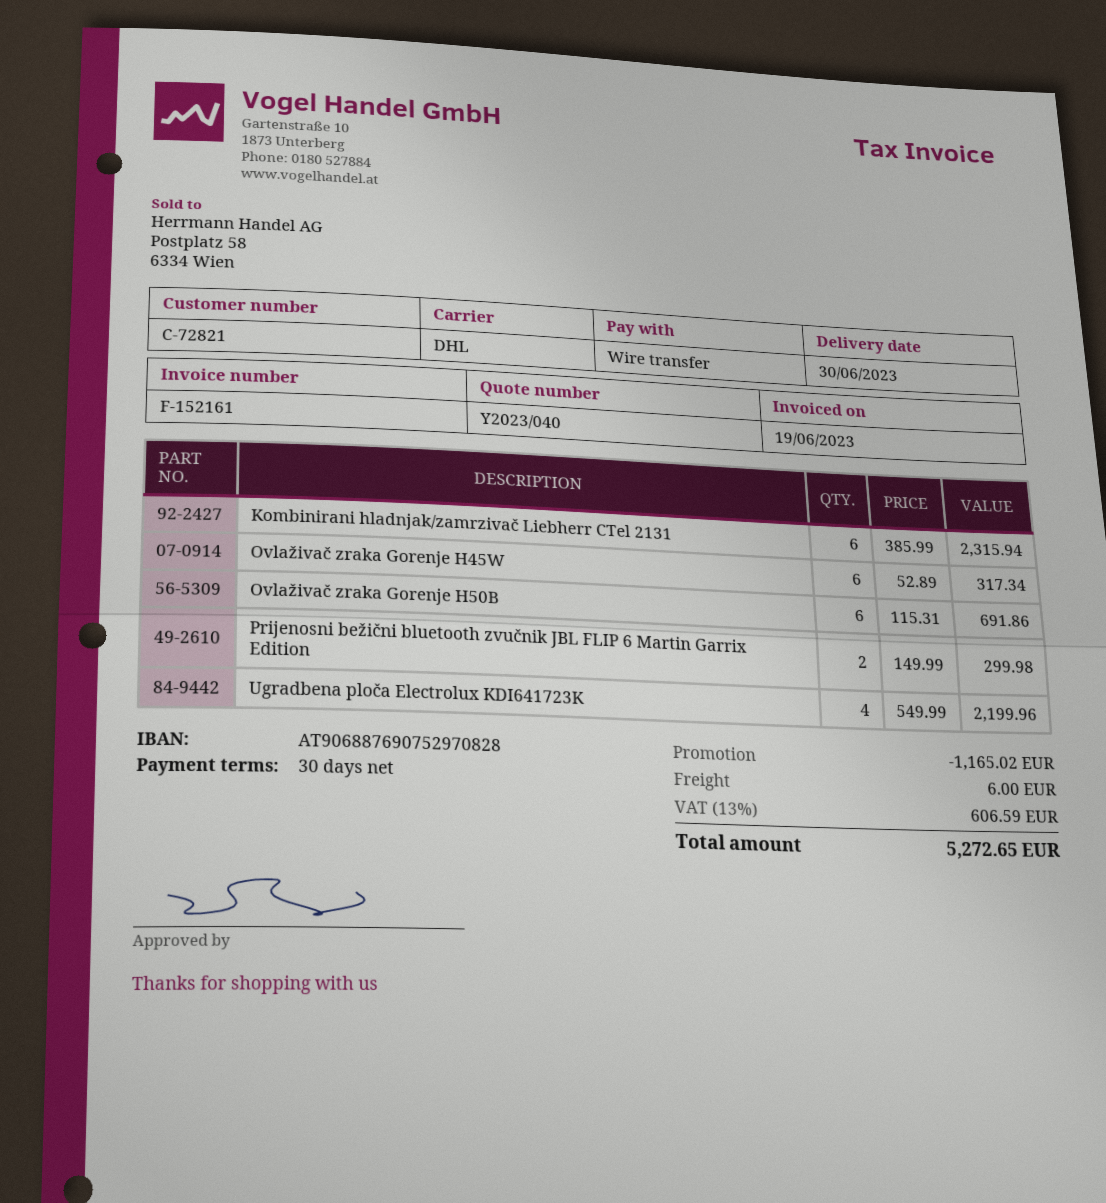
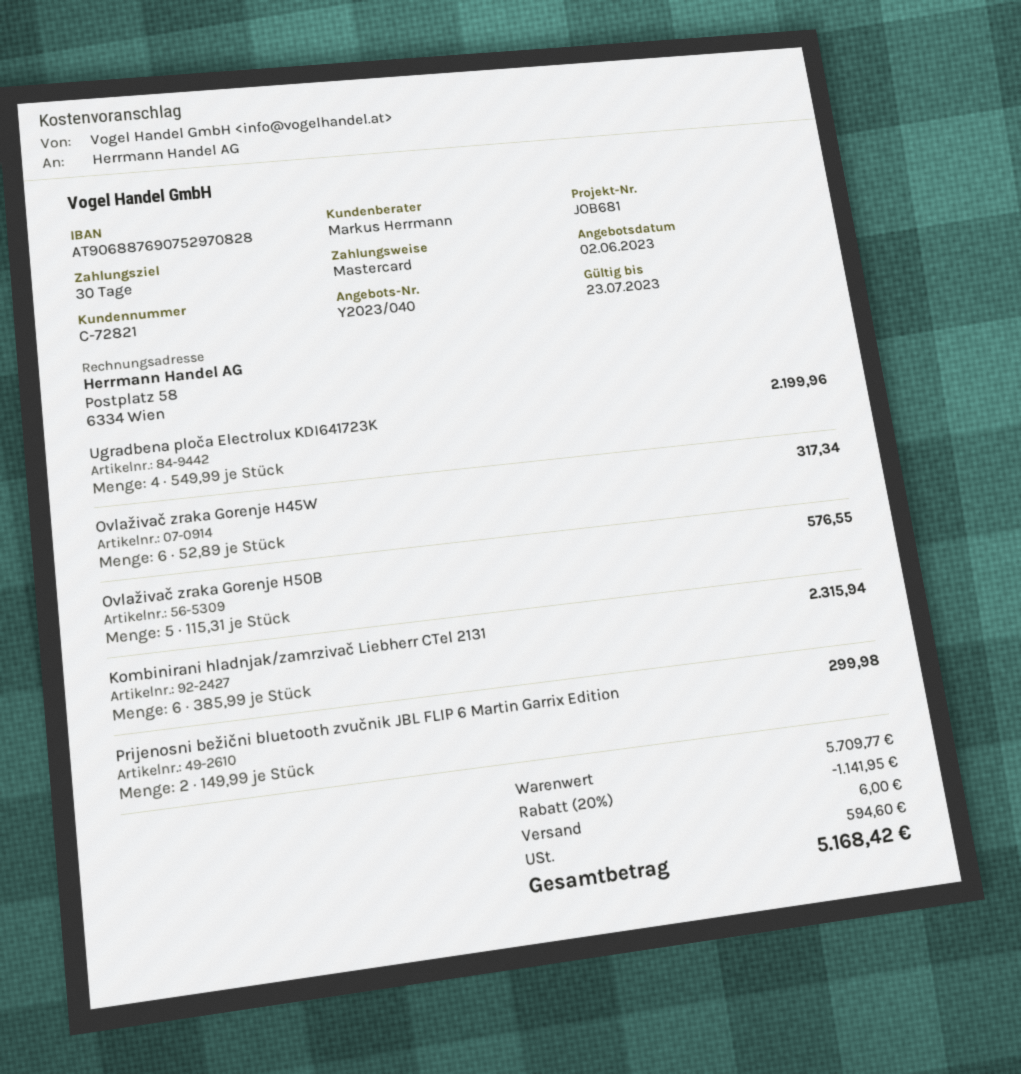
payment method: bank transfer -> Mastercard
Ovlaživač zraka Gorenje H50B: 6 x 115.31 = 691.86 -> 5 x 115.31 = 576.55
discount: 1165.02 -> 1141.95
tax: 606.59 -> 594.60
total: 5272.65 -> 5168.42

